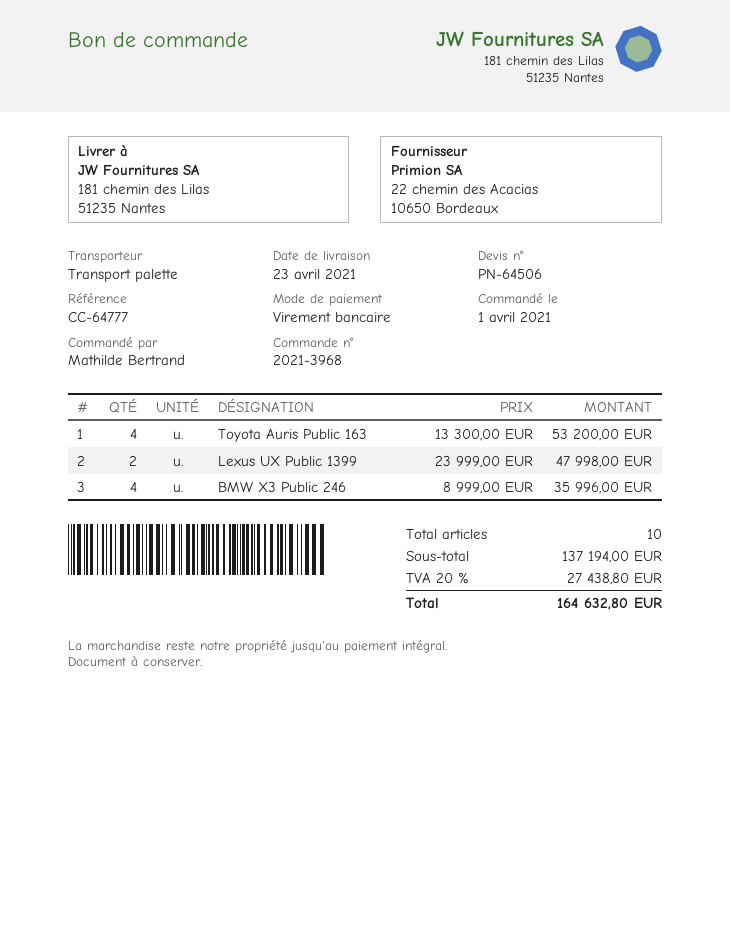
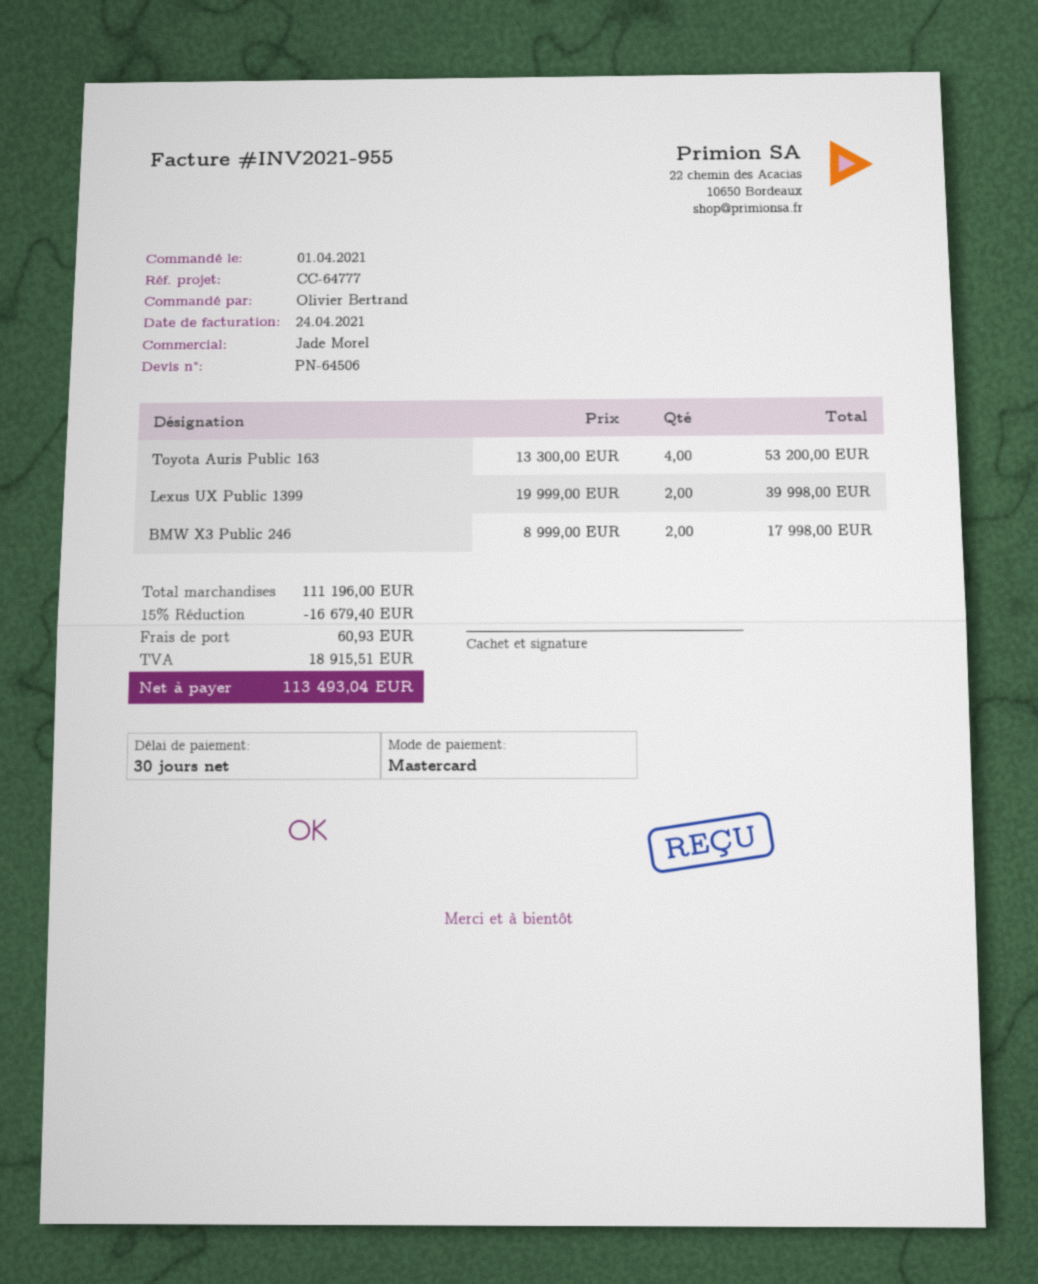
ordered by: Mathilde Bertrand -> Olivier Bertrand
payment method: bank transfer -> Mastercard
Lexus UX Public 1399: 2 x 23999.00 = 47998.00 -> 2 x 19999.00 = 39998.00
BMW X3 Public 246: 4 x 8999.00 = 35996.00 -> 2 x 8999.00 = 17998.00
subtotal: 137194.00 -> 111196.00
discount: none -> 15% = 16679.40
shipping: none -> 60.93
tax: 27438.80 -> 18915.51
total: 164632.80 -> 113493.04

